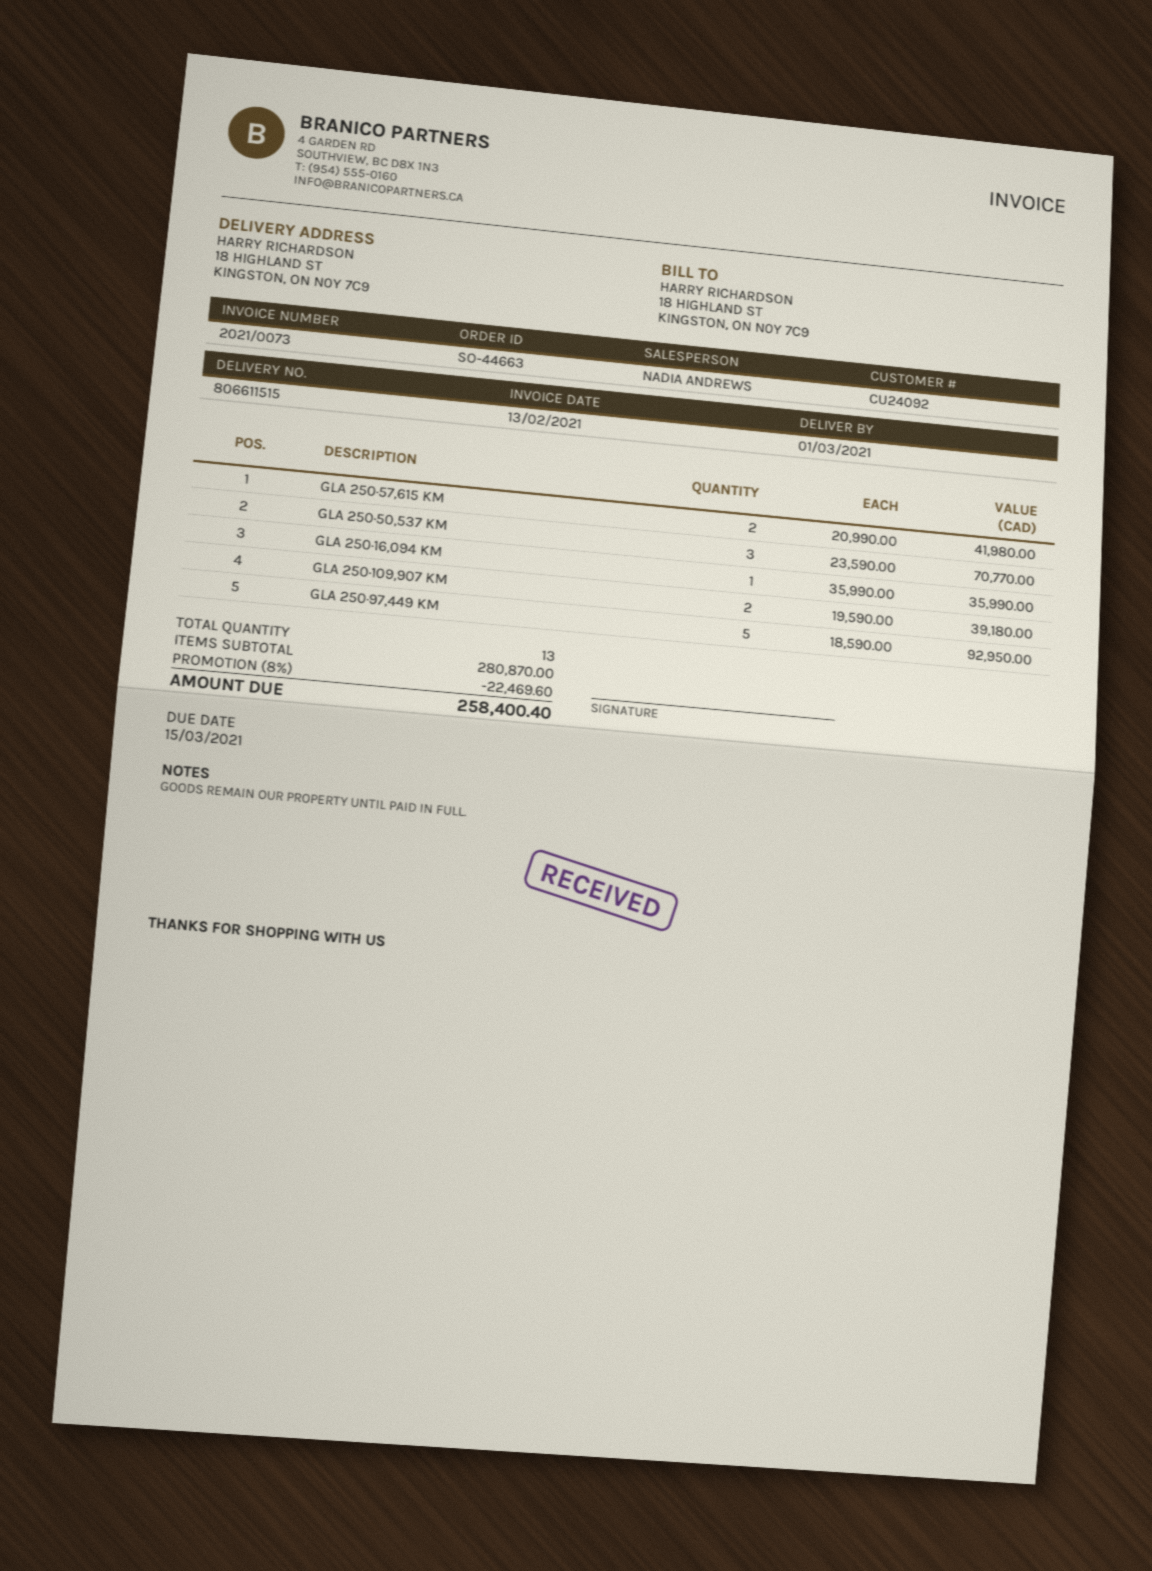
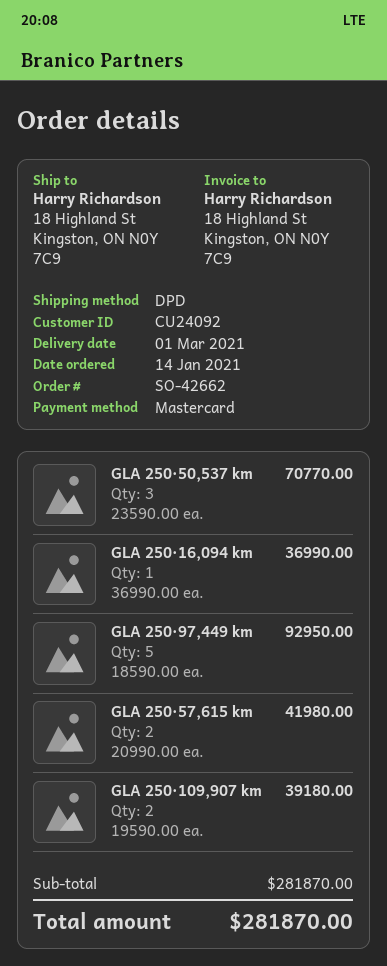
order number: SO-44663 -> SO-42662
GLA 250·16,094 KM: 1 x 35990.00 = 35990.00 -> 1 x 36990.00 = 36990.00
subtotal: 280870.00 -> 281870.00
discount: 8% = 22469.60 -> none
total: 258400.40 -> 281870.00

